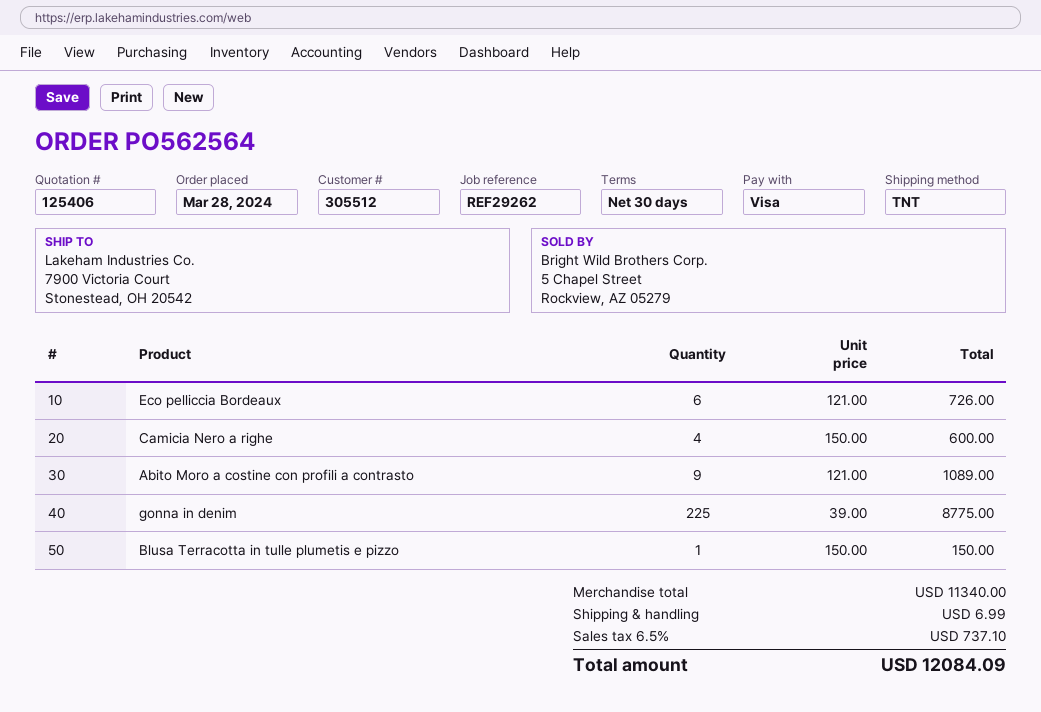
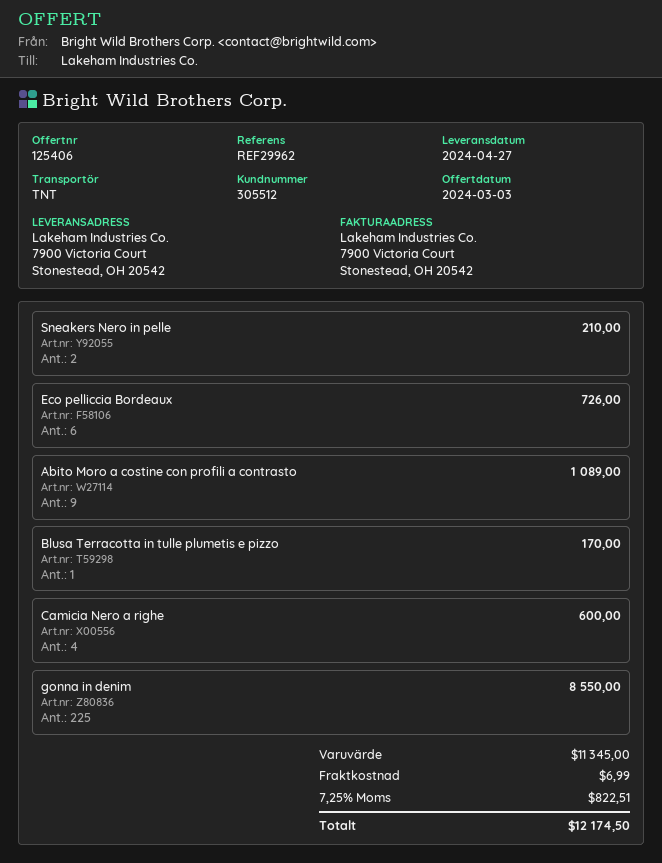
reference: REF29262 -> REF29962
gonna in denim: 225 for 8775.00 -> 225 for 8550.00
Blusa Terracotta in tulle plumetis e pizzo: 1 for 150.00 -> 1 for 170.00
Sneakers Nero in pelle: none -> 2 for 210.00
subtotal: 11340.00 -> 11345.00
tax: 6.5% = 737.10 -> 7.25% = 822.51
total: 12084.09 -> 12174.50

